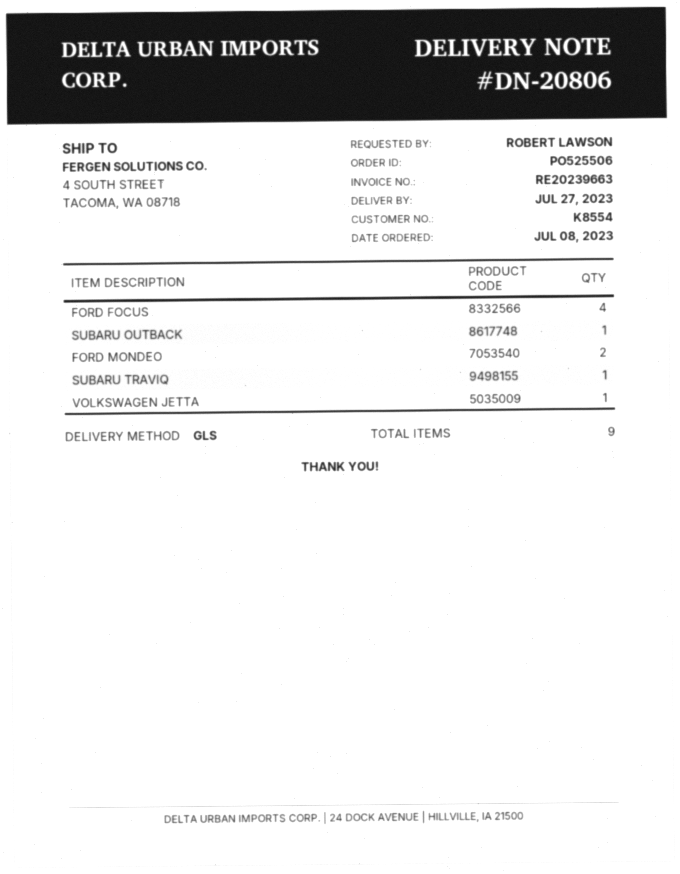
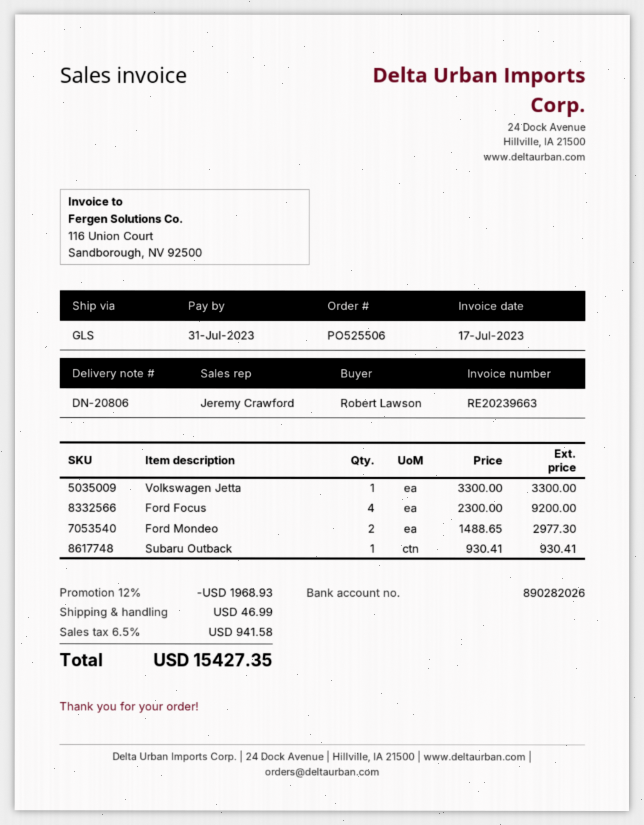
SUBARU TRAVIQ: 1 -> none

